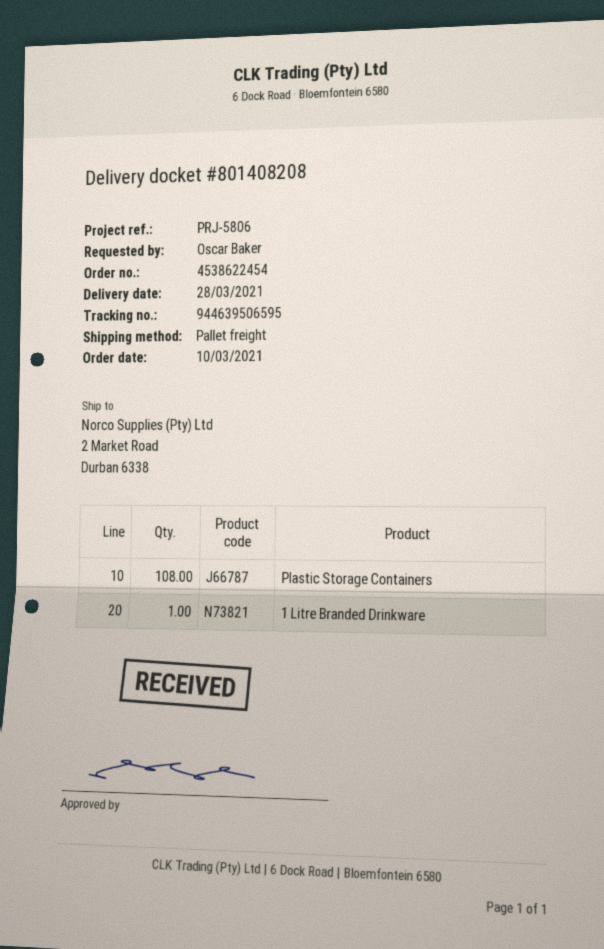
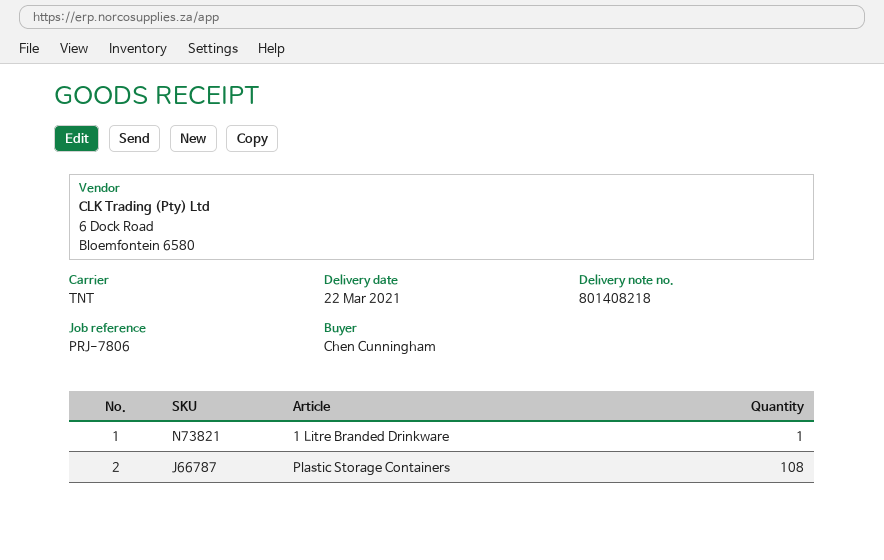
delivery note number: 801408208 -> 801408218
delivery date: 2021-03-28 -> 2021-03-22
reference: PRJ-5806 -> PRJ-7806
ordered by: Oscar Baker -> Chen Cunningham
shipping method: pallet freight -> TNT

